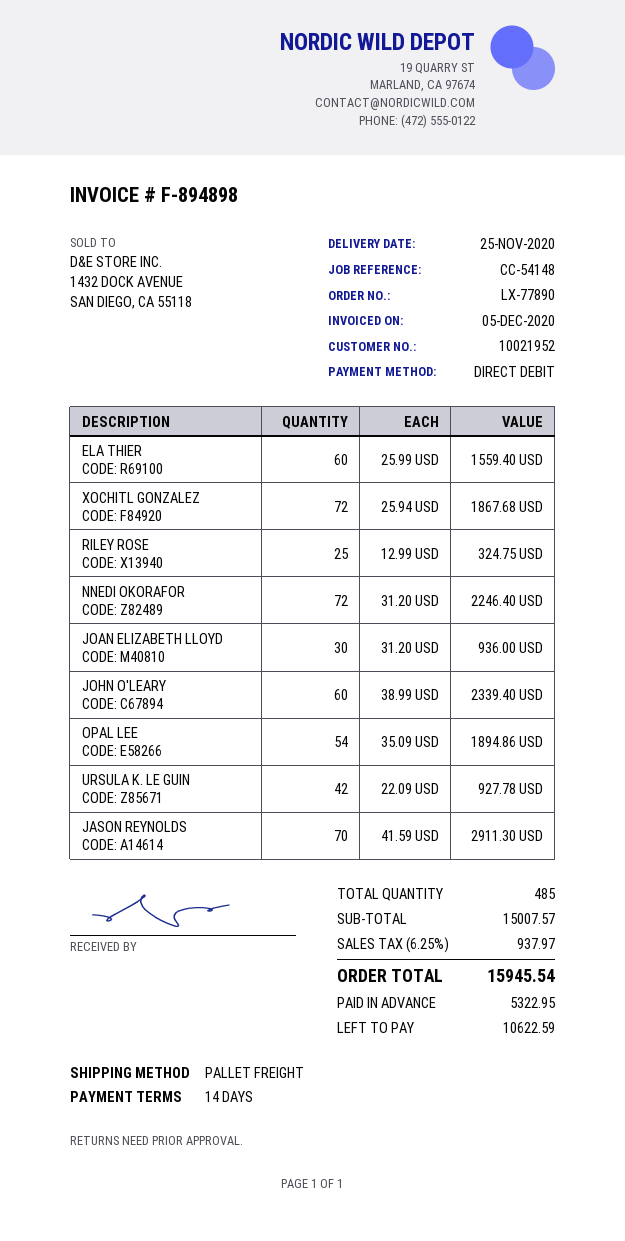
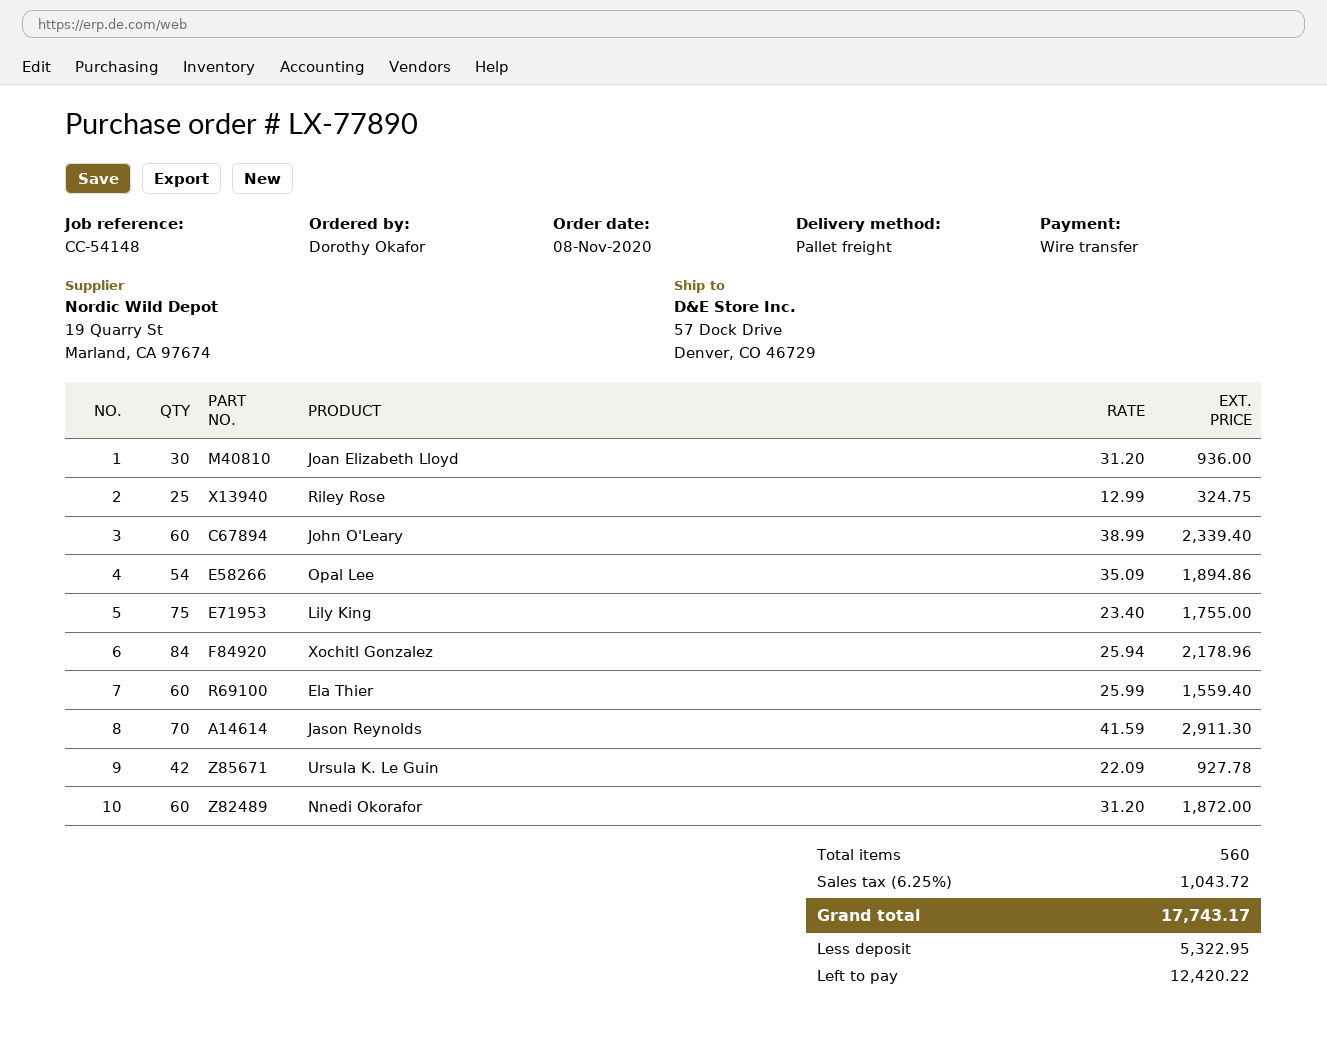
payment method: direct debit -> bank transfer
XOCHITL GONZALEZ: 72 x 25.94 = 1867.68 -> 84 x 25.94 = 2178.96
NNEDI OKORAFOR: 72 x 31.20 = 2246.40 -> 60 x 31.20 = 1872.00
Lily King: none -> 75 x 23.40 = 1755.00
total quantity: 485 -> 560
tax: 6.25% = 937.97 -> 6.25% = 1043.72
total: 15945.54 -> 17743.17
balance: 10622.59 -> 12420.22

